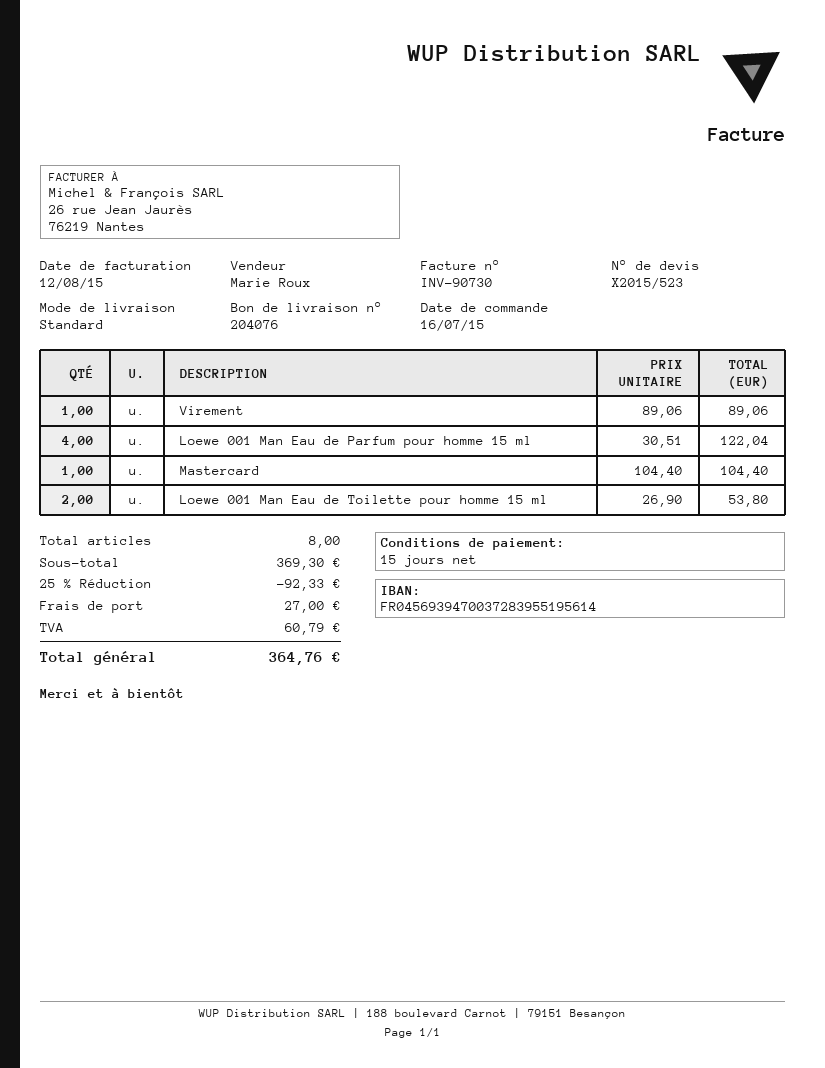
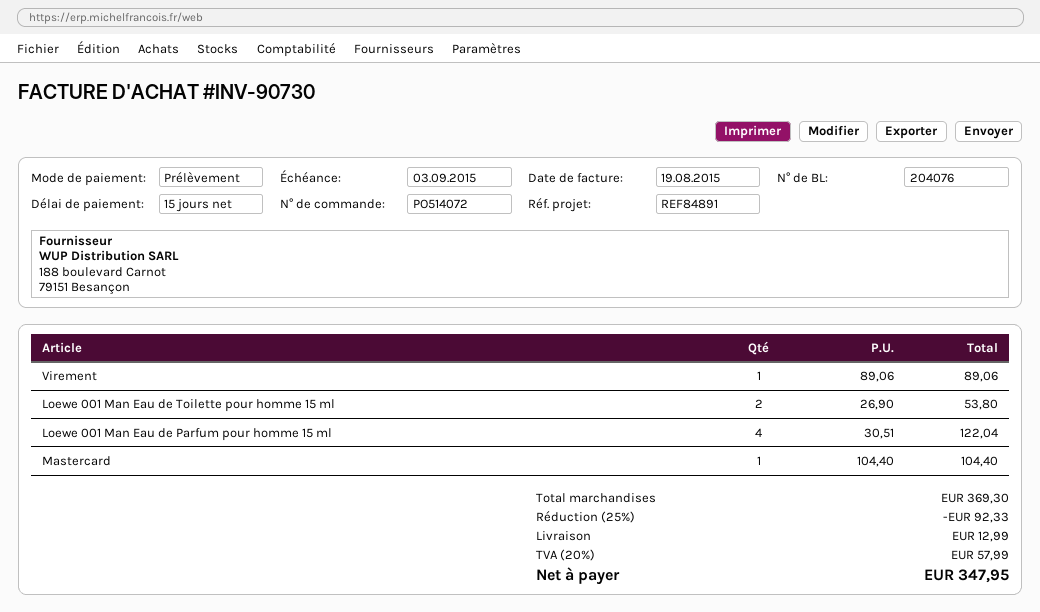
invoice date: 2015-08-12 -> 2015-08-19
shipping: 27.00 -> 12.99
tax: 60.79 -> 57.99
total: 364.76 -> 347.95

